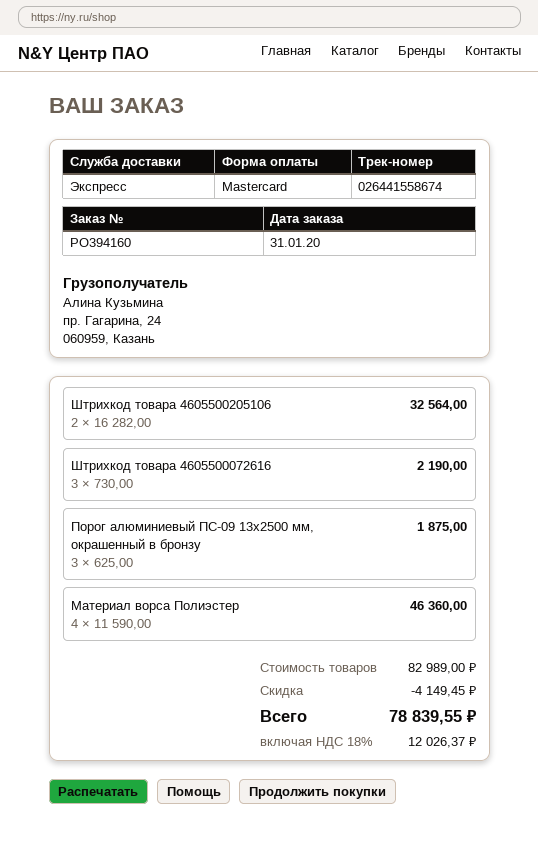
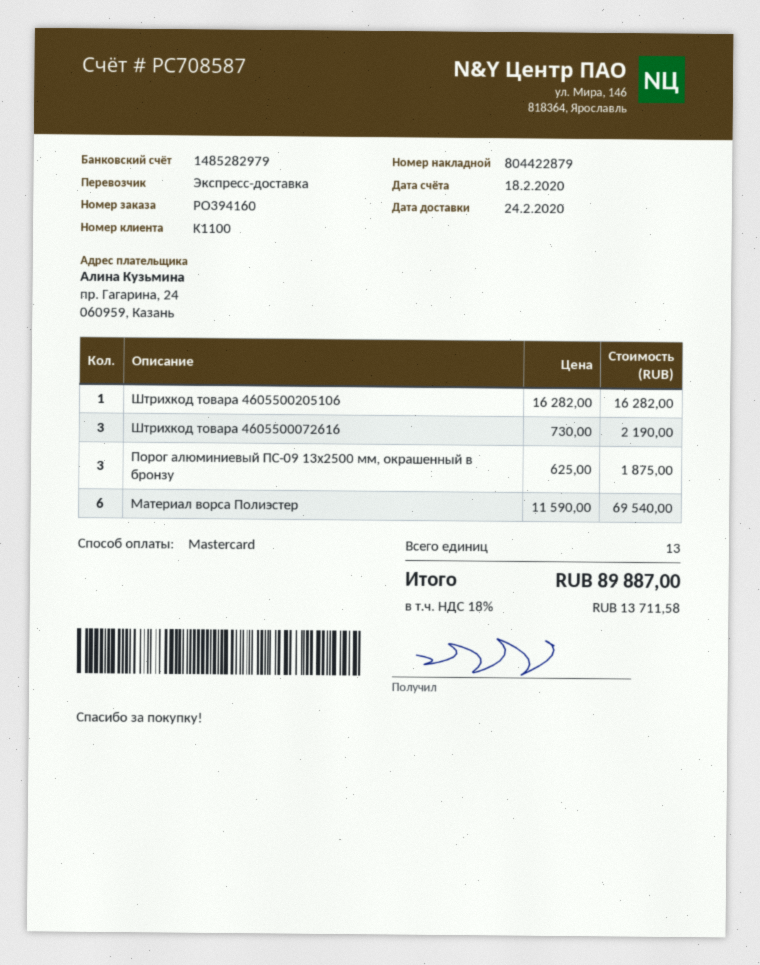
Штрихкод товара 4605500205106: 2 x 16282.00 = 32564.00 -> 1 x 16282.00 = 16282.00
Материал ворса Полиэстер: 4 x 11590.00 = 46360.00 -> 6 x 11590.00 = 69540.00
discount: 4149.45 -> none
tax: 18% = 12026.37 -> 18% = 13711.58
total: 78839.55 -> 89887.00

